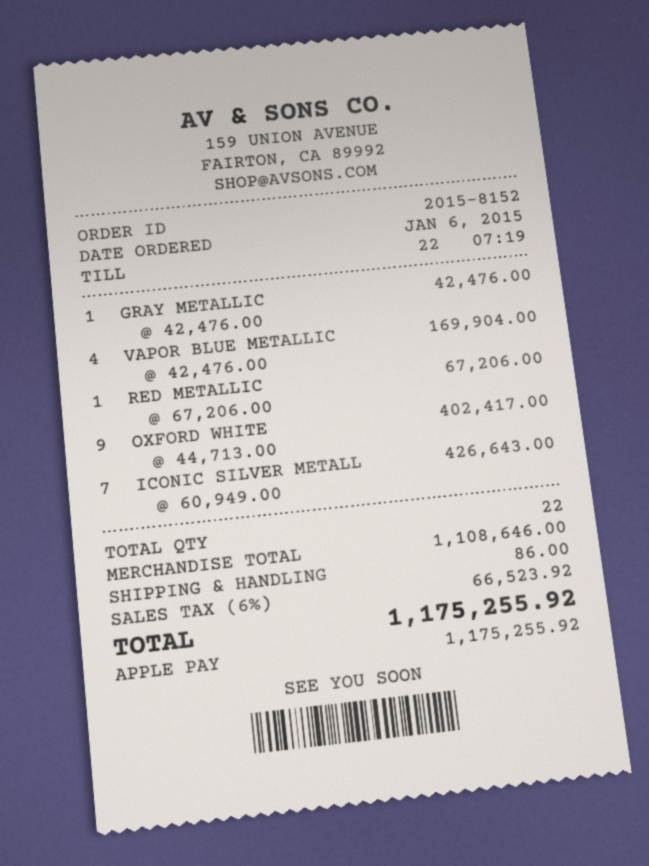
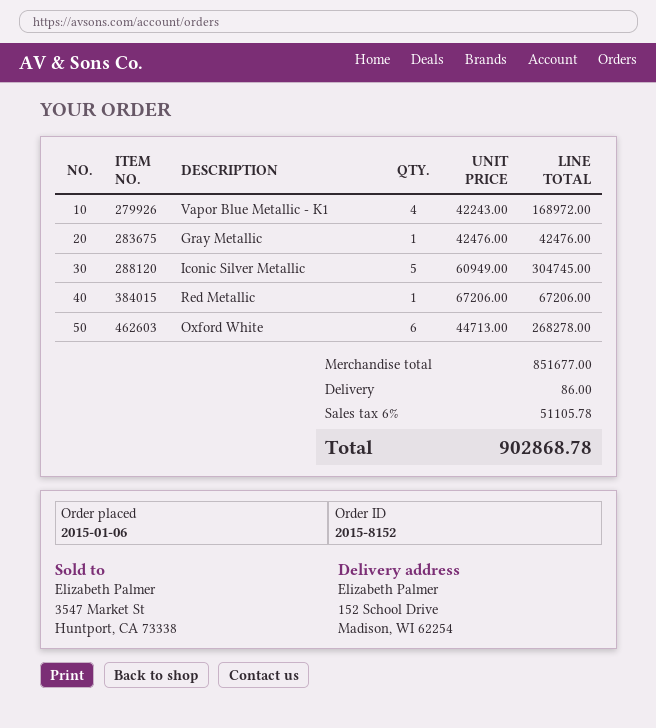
VAPOR BLUE METALLIC: 4 x 42476.00 = 169904.00 -> 4 x 42243.00 = 168972.00
OXFORD WHITE: 9 x 44713.00 = 402417.00 -> 6 x 44713.00 = 268278.00
ICONIC SILVER METALL: 7 x 60949.00 = 426643.00 -> 5 x 60949.00 = 304745.00
subtotal: 1108646.00 -> 851677.00
tax: 6% = 66523.92 -> 6% = 51105.78
total: 1175255.92 -> 902868.78

